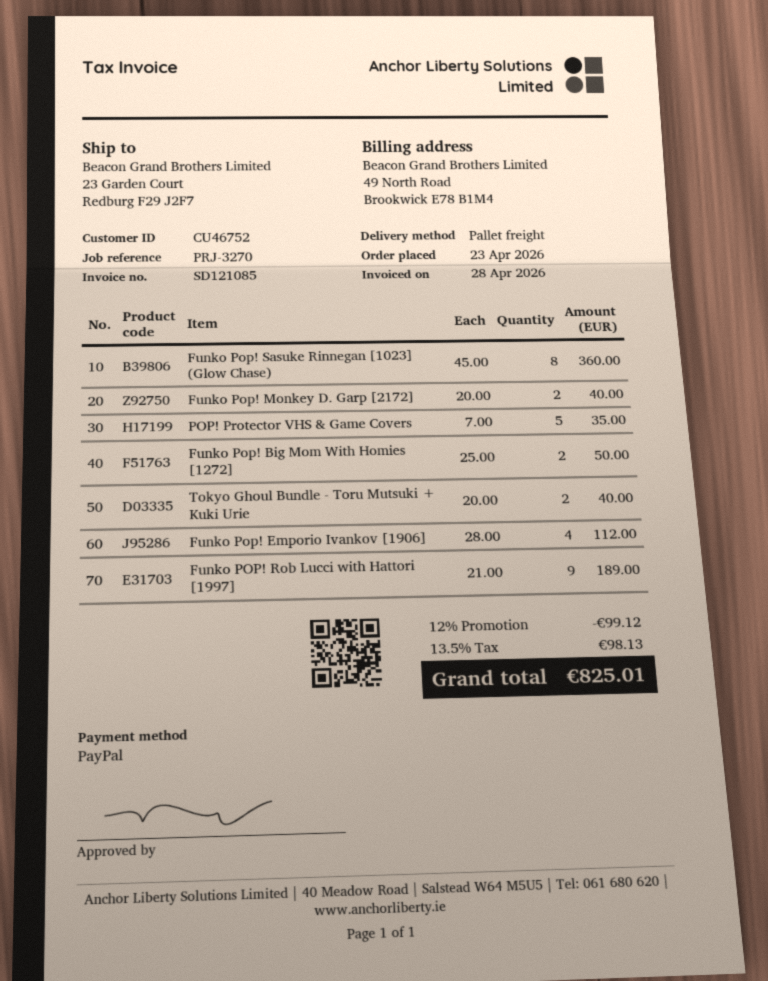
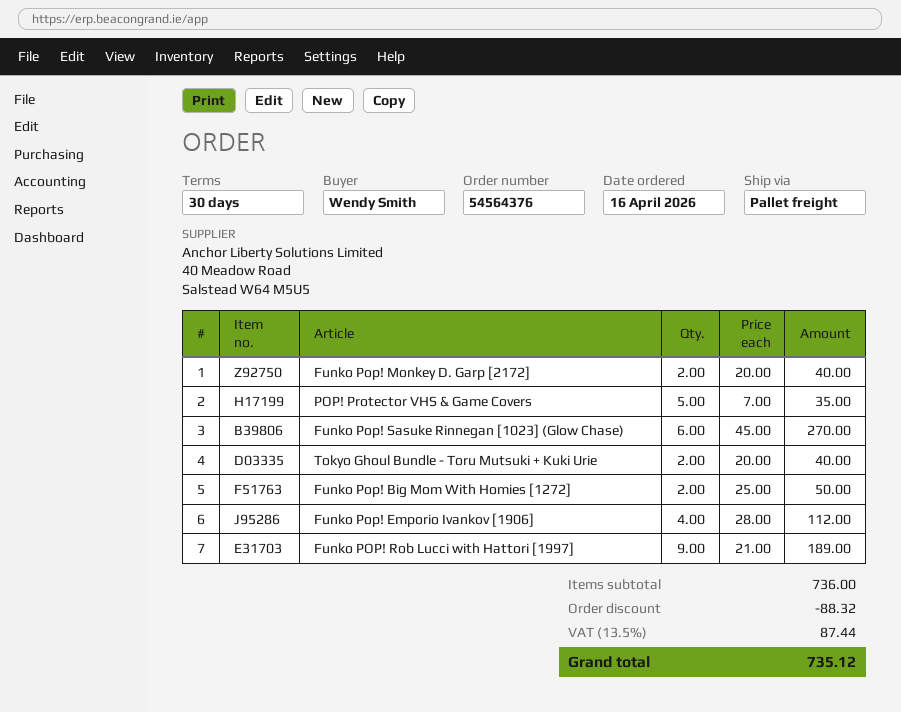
order date: 2026-04-23 -> 2026-04-16
Funko Pop! Sasuke Rinnegan [1023] (Glow Chase): 8 x 45.00 = 360.00 -> 6 x 45.00 = 270.00
discount: 99.12 -> 88.32
tax: 13.5% = 98.13 -> 13.5% = 87.44
total: 825.01 -> 735.12

